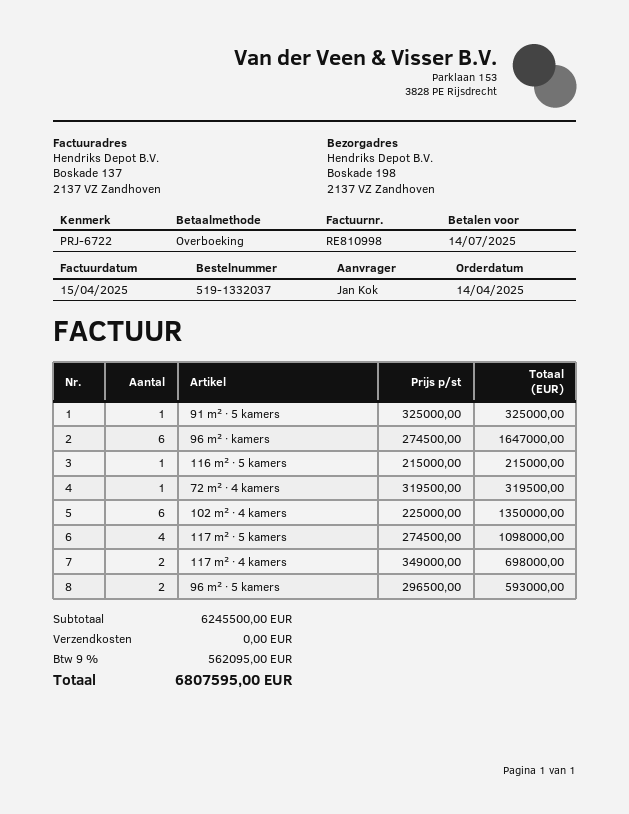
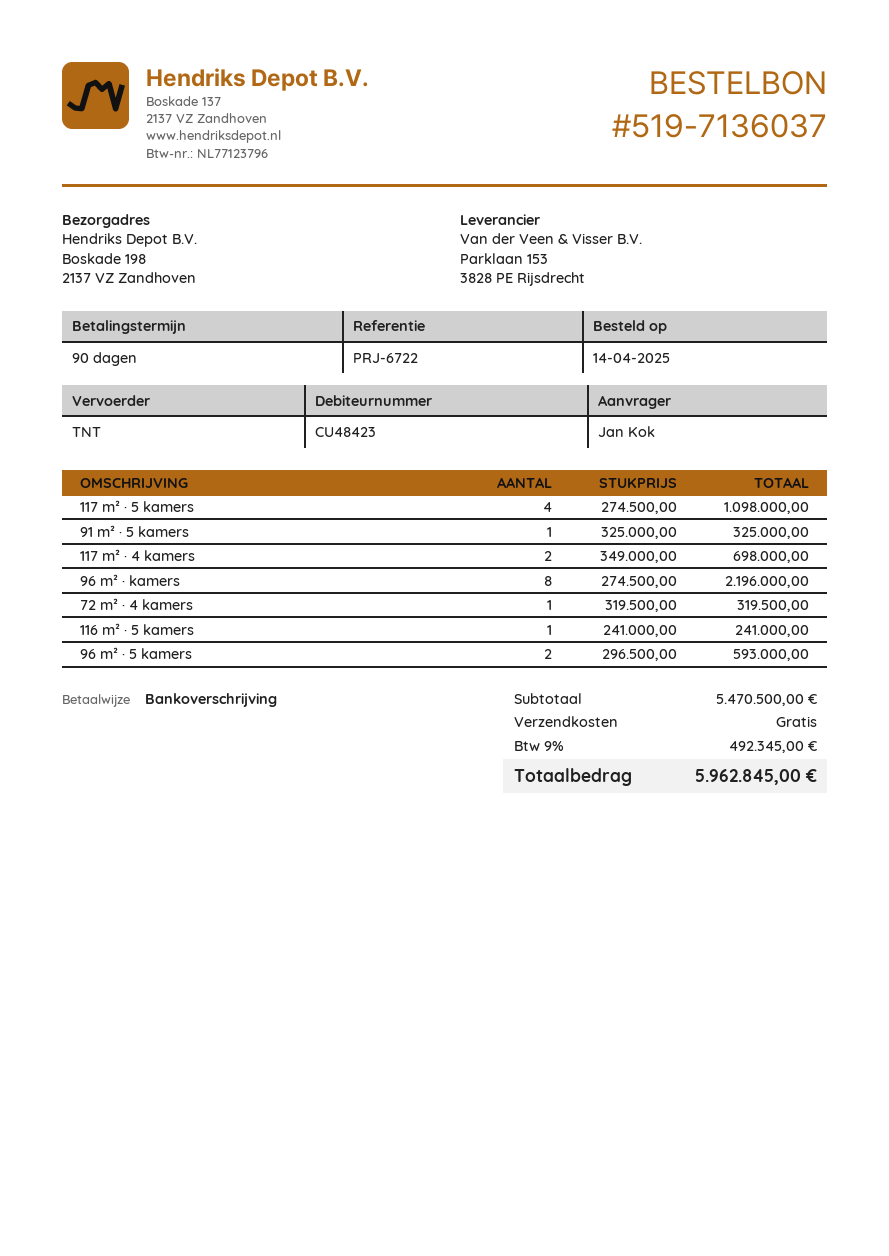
order number: 519-1332037 -> 519-7136037
96 m² · kamers: 6 x 274500.00 = 1647000.00 -> 8 x 274500.00 = 2196000.00
116 m² · 5 kamers: 1 x 215000.00 = 215000.00 -> 1 x 241000.00 = 241000.00
102 m² · 4 kamers: 6 x 225000.00 = 1350000.00 -> none
subtotal: 6245500.00 -> 5470500.00
tax: 9% = 562095.00 -> 9% = 492345.00
total: 6807595.00 -> 5962845.00

